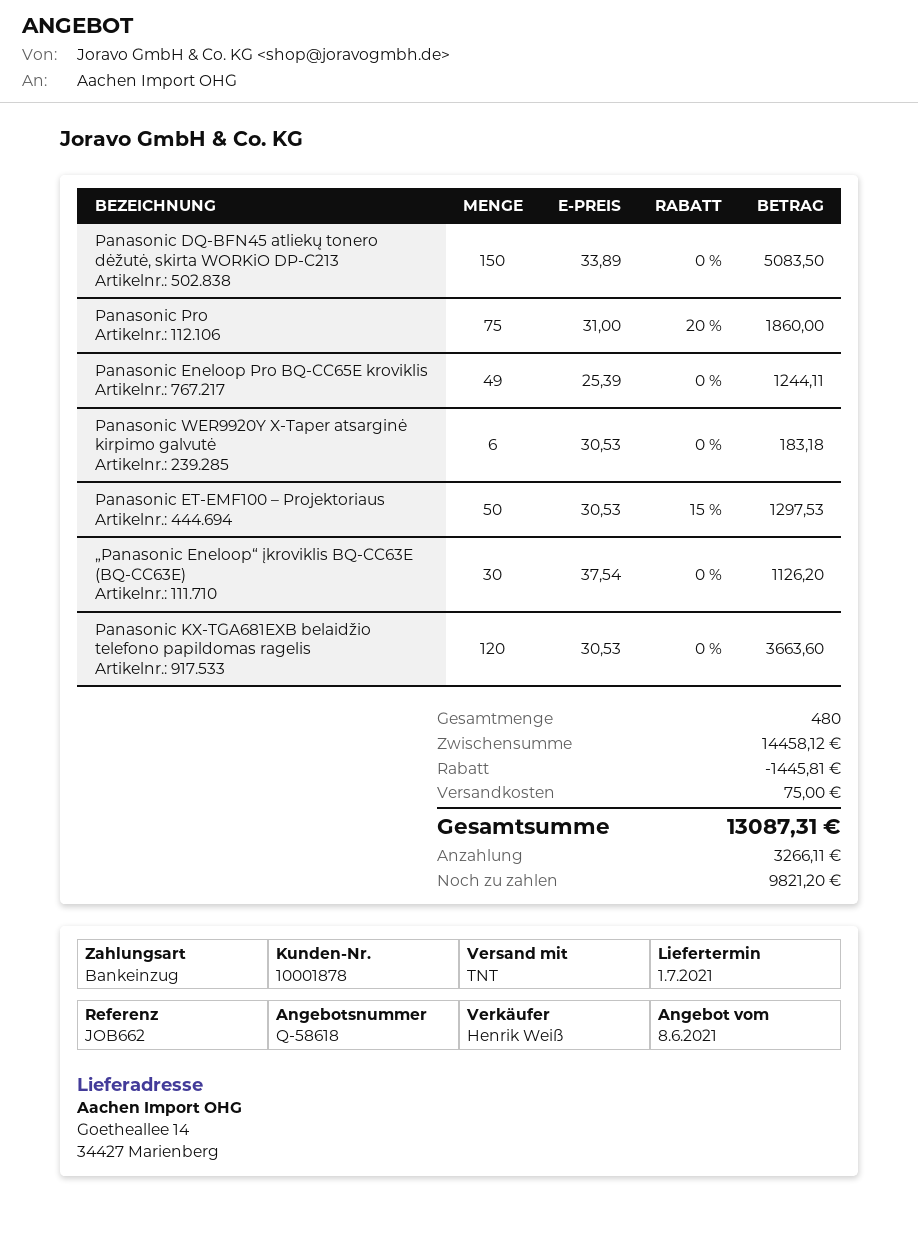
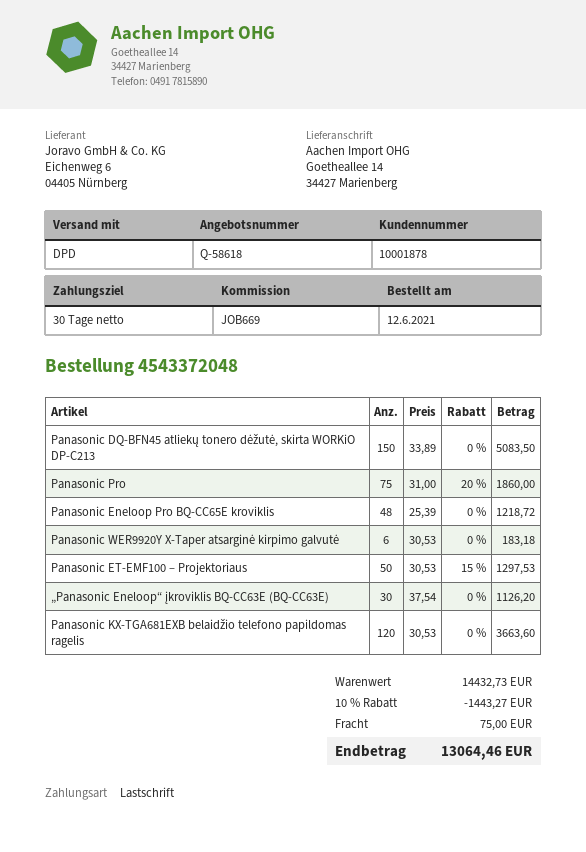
reference: JOB662 -> JOB669
shipping method: TNT -> DPD
Panasonic Eneloop Pro BQ-CC65E kroviklis: 49 x 25.39 = 1244.11 -> 48 x 25.39 = 1218.72
subtotal: 14458.12 -> 14432.73
discount: 1445.81 -> 1443.27
total: 13087.31 -> 13064.46

